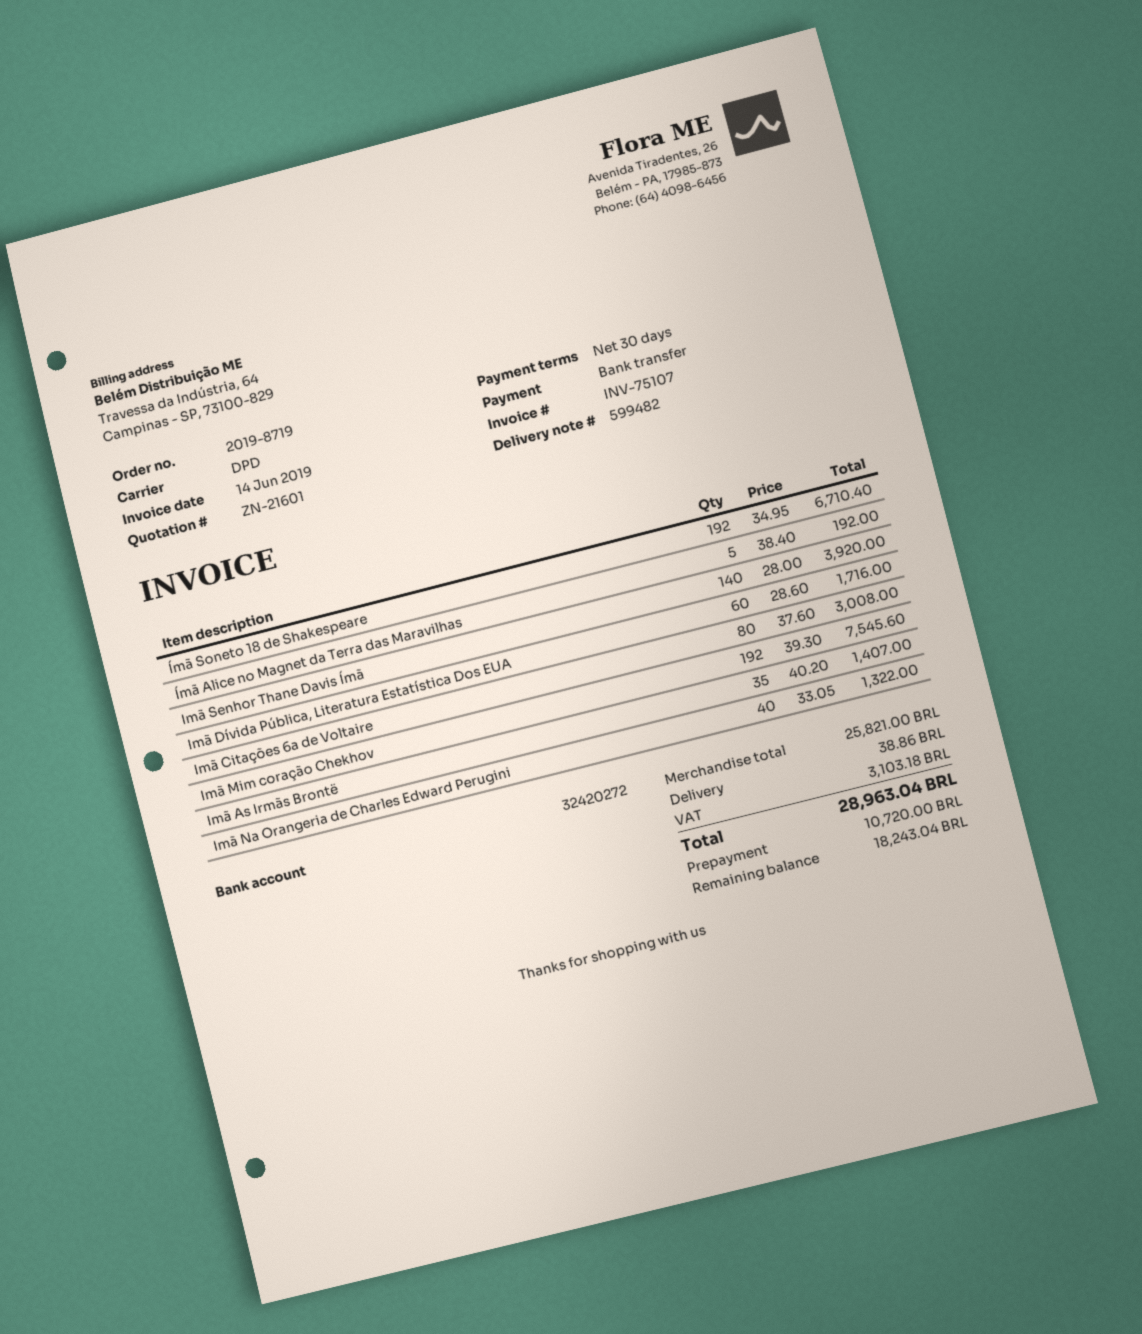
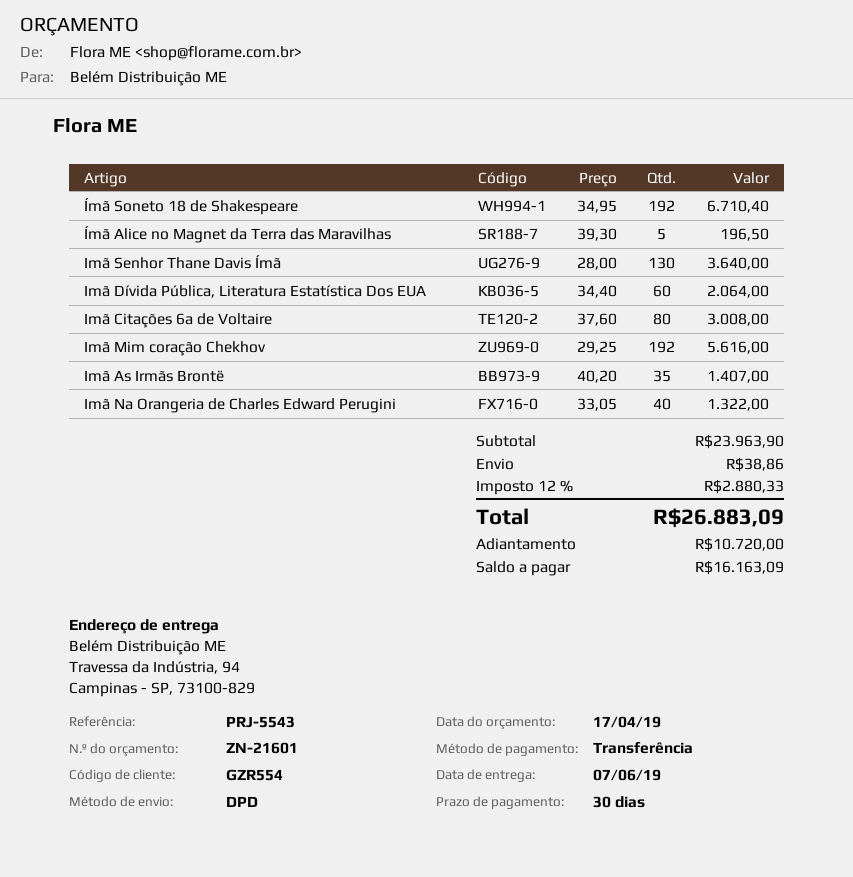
Ímã Alice no Magnet da Terra das Maravilhas: 5 x 38.40 = 192.00 -> 5 x 39.30 = 196.50
Imã Senhor Thane Davis Ímã: 140 x 28.00 = 3920.00 -> 130 x 28.00 = 3640.00
Imã Dívida Pública, Literatura Estatística Dos EUA: 60 x 28.60 = 1716.00 -> 60 x 34.40 = 2064.00
Imã Mim coração Chekhov: 192 x 39.30 = 7545.60 -> 192 x 29.25 = 5616.00
subtotal: 25821.00 -> 23963.90
tax: 3103.18 -> 2880.33
total: 28963.04 -> 26883.09
balance: 18243.04 -> 16163.09

